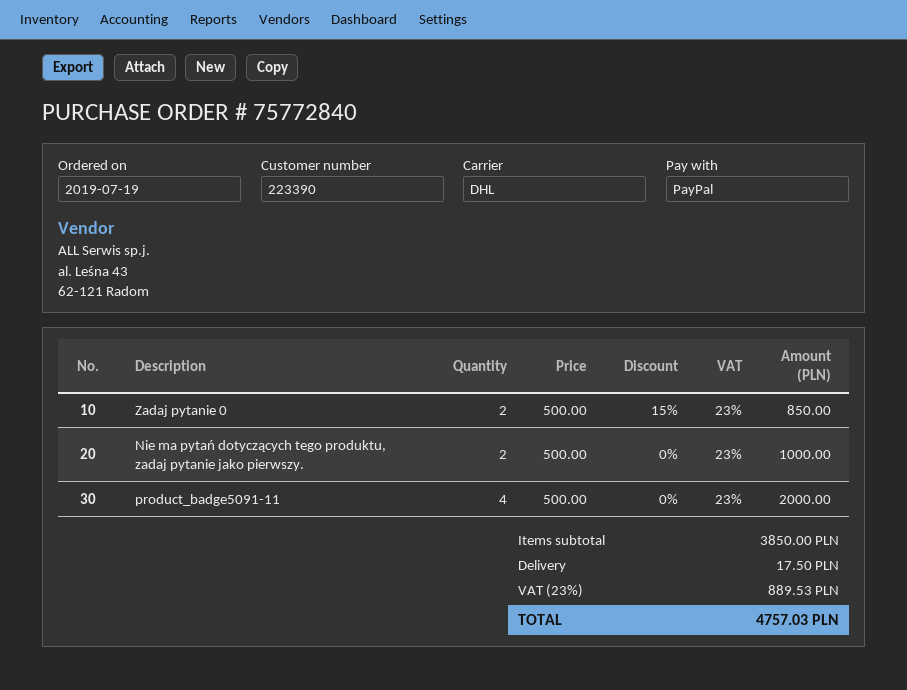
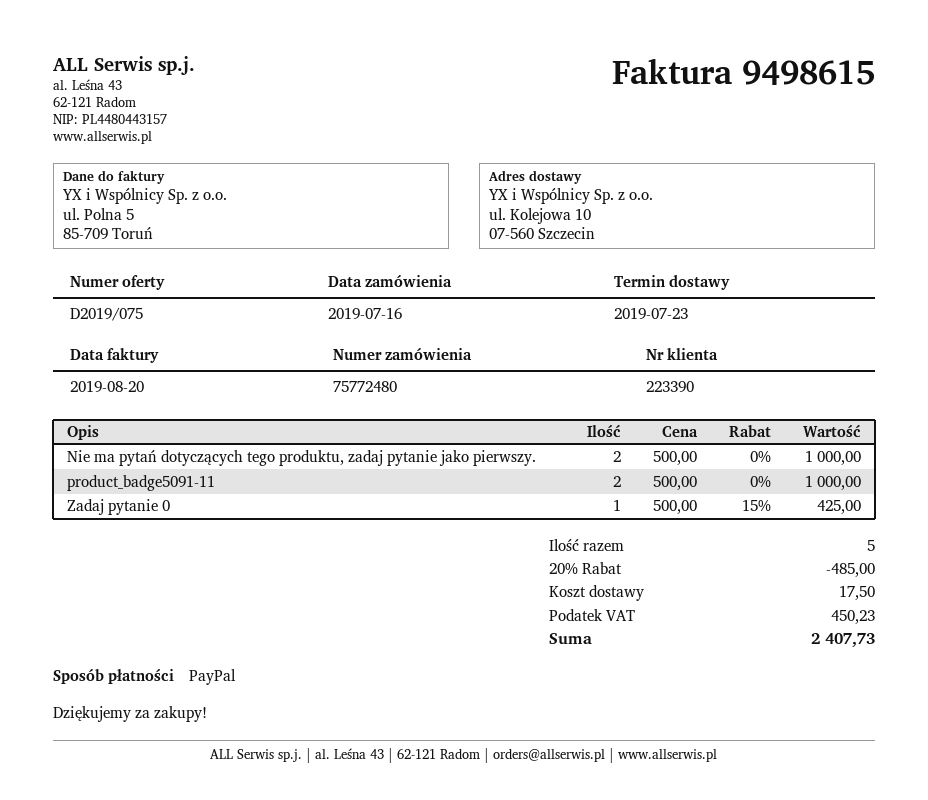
order number: 75772840 -> 75772480
order date: 2019-07-19 -> 2019-07-16
Zadaj pytanie 0: 2 x 500.00 - 15% = 850.00 -> 1 x 500.00 - 15% = 425.00
product_badge5091-11: 4 x 500.00 = 2000.00 -> 2 x 500.00 = 1000.00
discount: none -> 20% = 485.00
tax: 889.53 -> 450.23
total: 4757.03 -> 2407.73

